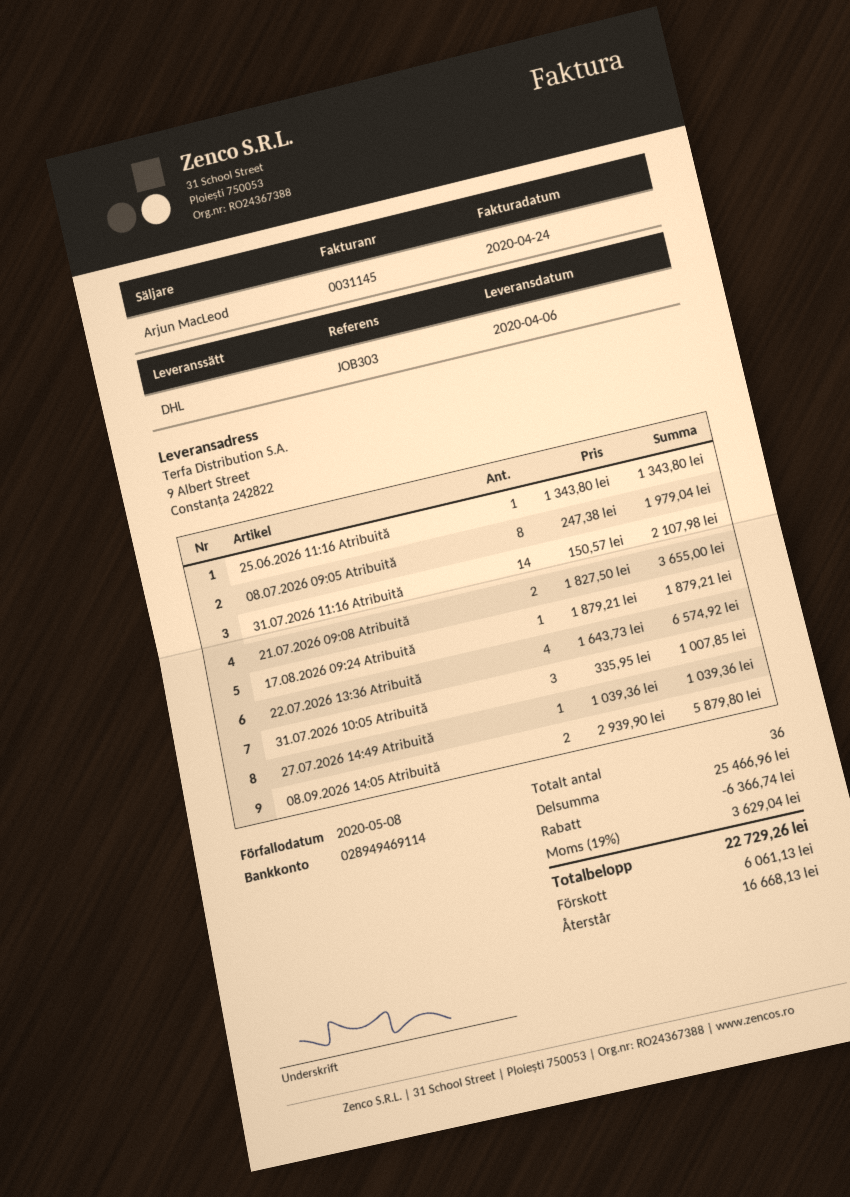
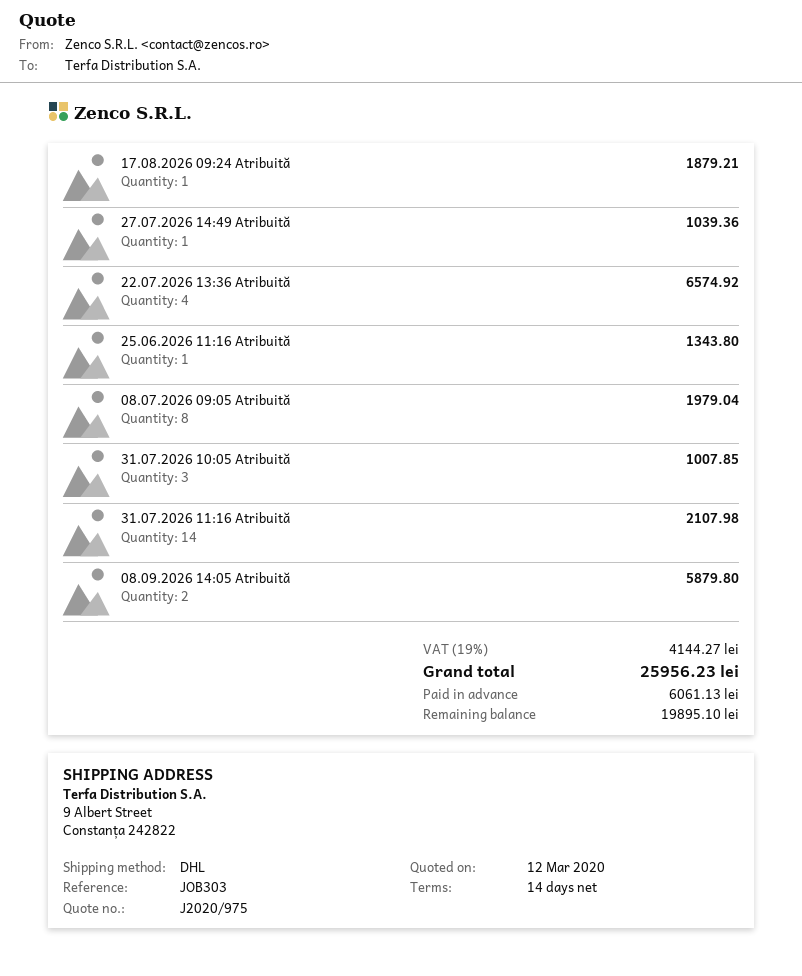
21.07.2026 09:08 Atribuită: 2 for 3655.00 -> none
discount: 6366.74 -> none
tax: 19% = 3629.04 -> 19% = 4144.27
total: 22729.26 -> 25956.23
balance: 16668.13 -> 19895.10

